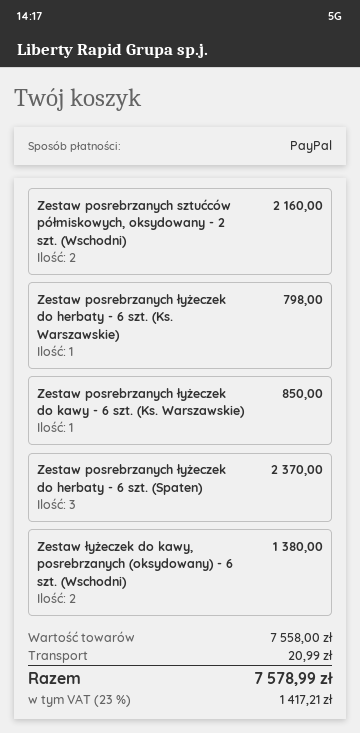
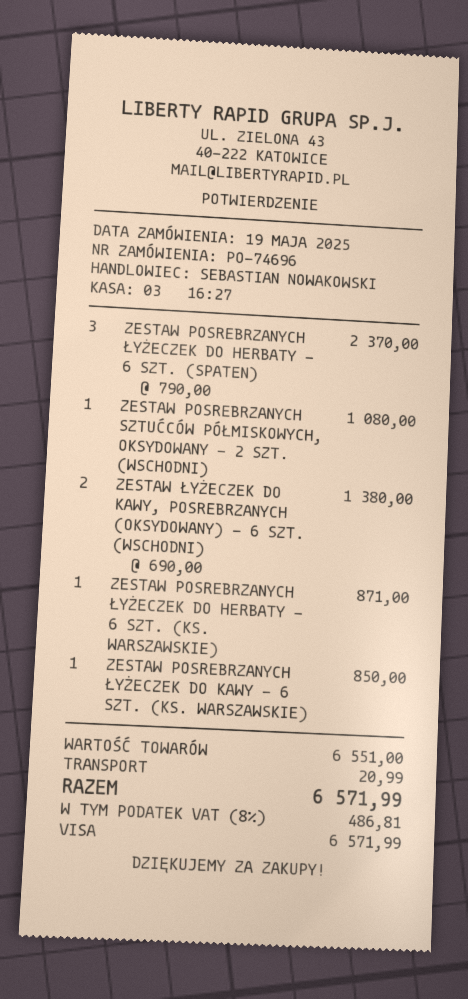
payment method: PayPal -> Visa
Zestaw posrebrzanych sztućców półmiskowych, oksydowany - 2 szt. (Wschodni): 2 for 2160.00 -> 1 for 1080.00
Zestaw posrebrzanych łyżeczek do herbaty - 6 szt. (Ks. Warszawskie): 1 for 798.00 -> 1 for 871.00
subtotal: 7558.00 -> 6551.00
tax: 23% = 1417.21 -> 8% = 486.81
total: 7578.99 -> 6571.99

